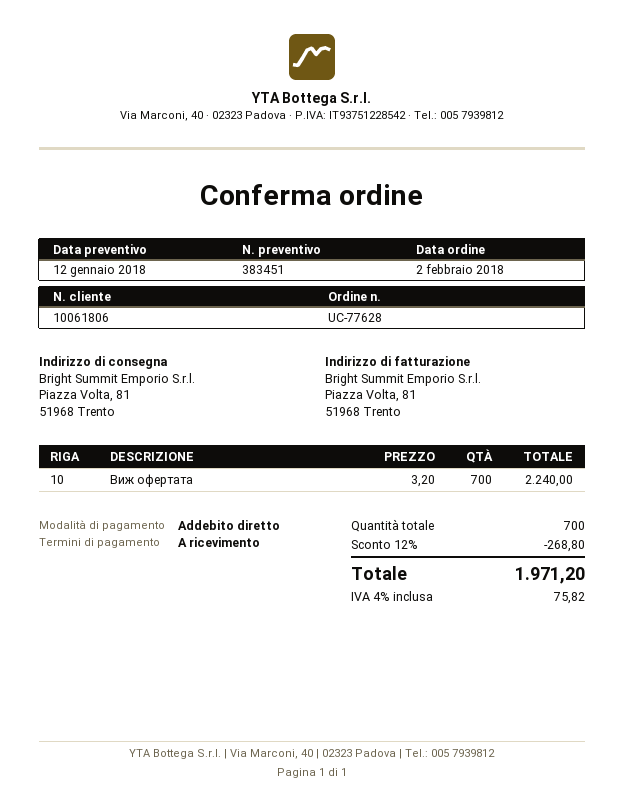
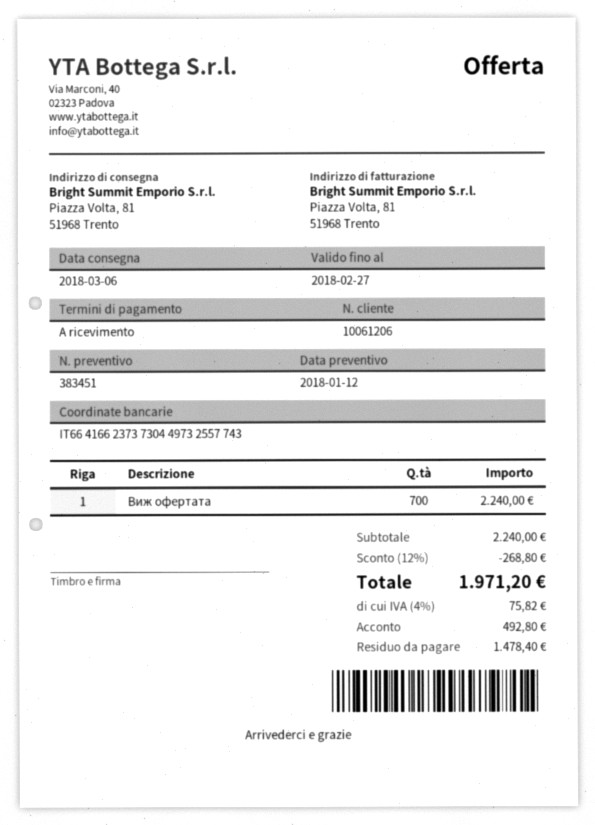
customer number: 10061806 -> 10061206

